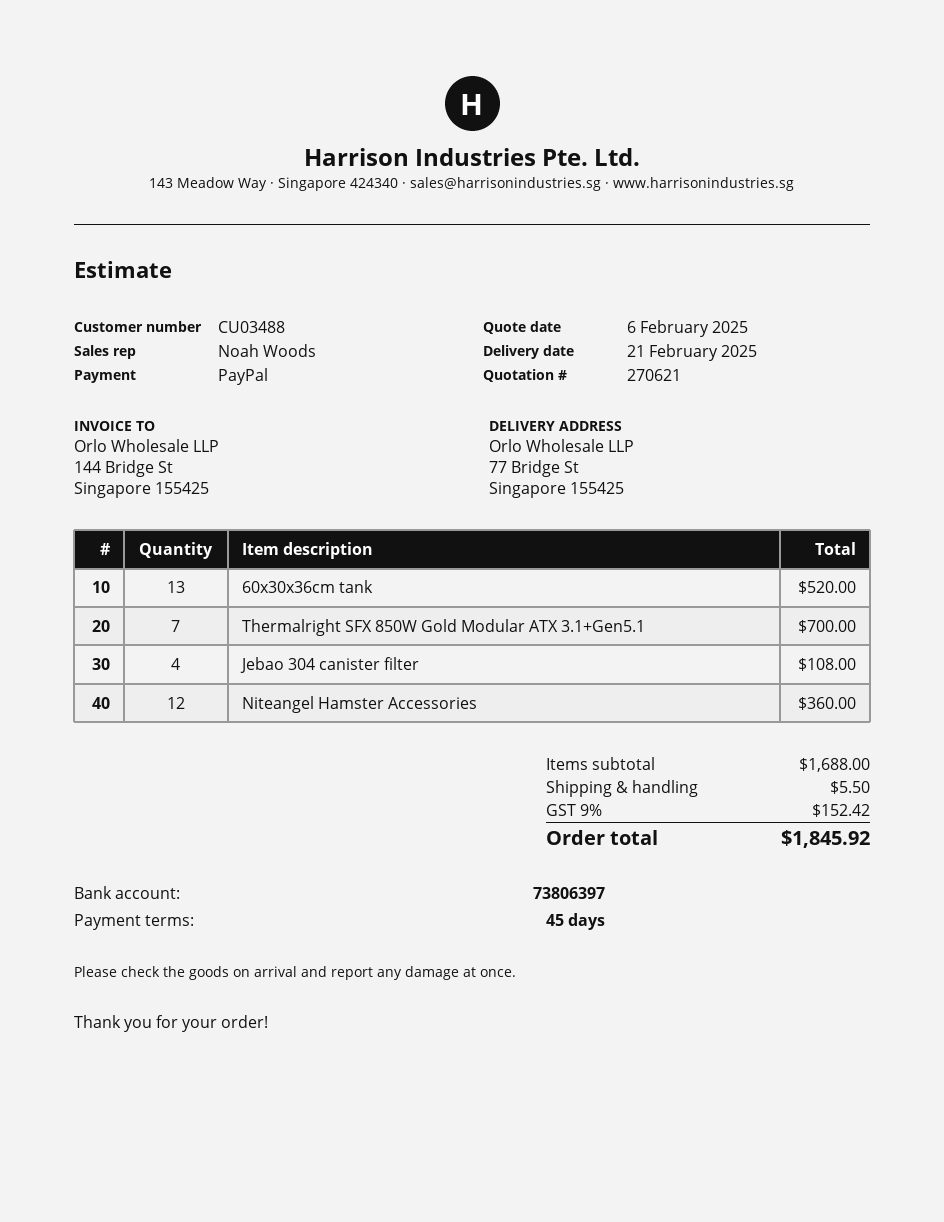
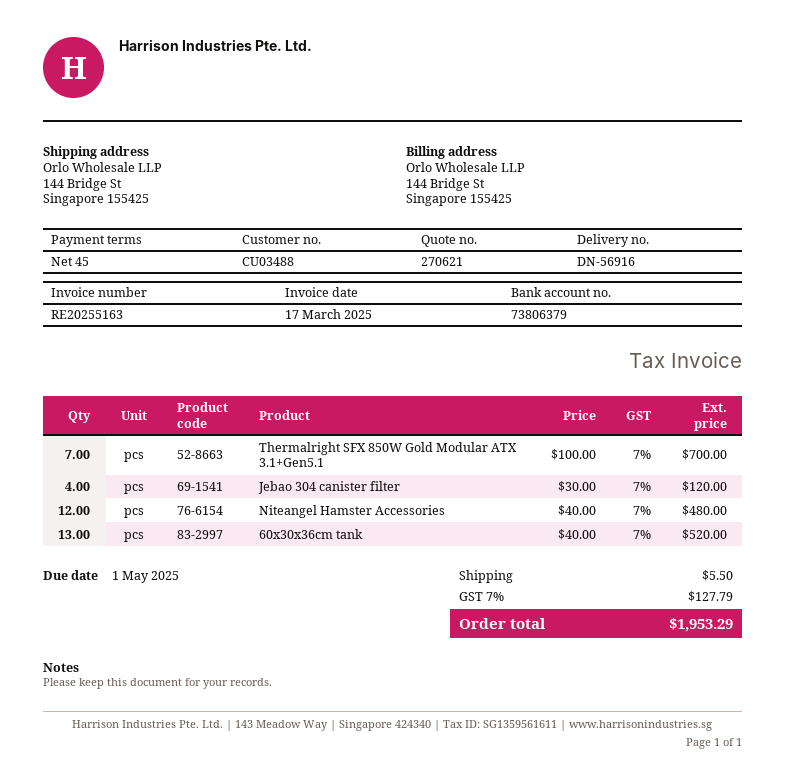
bank account: 73806397 -> 73806379
ship to: 77 Bridge St, Singapore 155425 -> 144 Bridge St, Singapore 155425
Jebao 304 canister filter: 4 for 108.00 -> 4 for 120.00
Niteangel Hamster Accessories: 12 for 360.00 -> 12 for 480.00
tax: 9% = 152.42 -> 7% = 127.79
total: 1845.92 -> 1953.29

